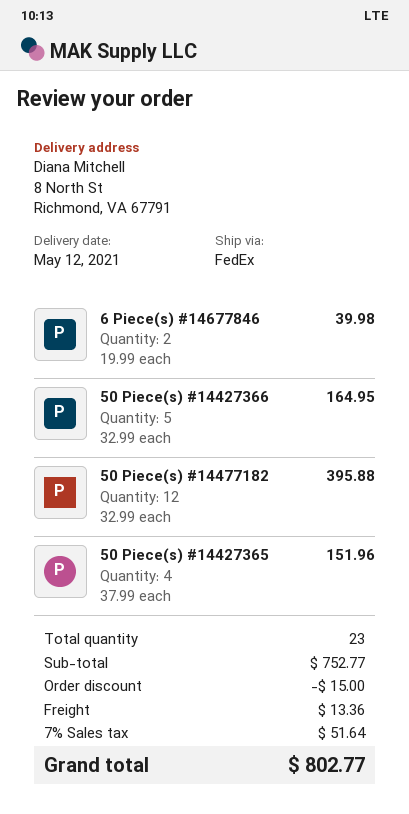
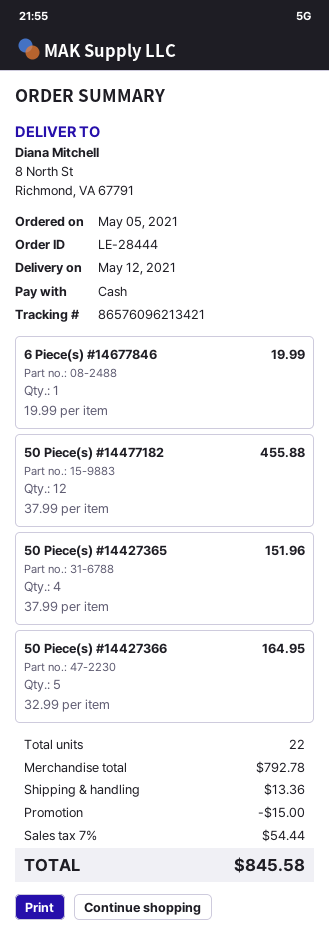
6 Piece(s) #14677846: 2 x 19.99 = 39.98 -> 1 x 19.99 = 19.99
50 Piece(s) #14477182: 12 x 32.99 = 395.88 -> 12 x 37.99 = 455.88
total quantity: 23 -> 22
subtotal: 752.77 -> 792.78
tax: 7% = 51.64 -> 7% = 54.44
total: 802.77 -> 845.58

